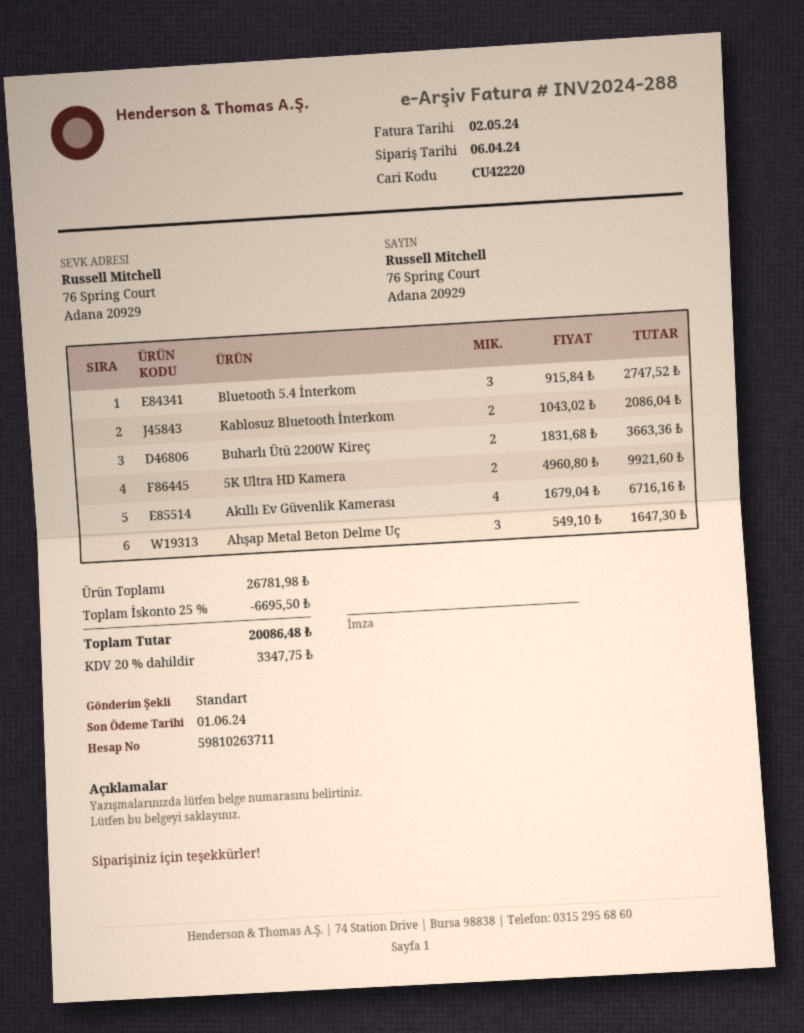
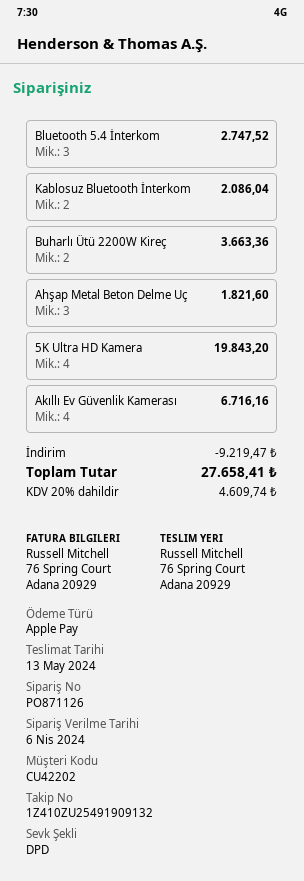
customer number: CU42220 -> CU42202
shipping method: standard -> DPD
5K Ultra HD Kamera: 2 for 9921.60 -> 4 for 19843.20
Ahşap Metal Beton Delme Uç: 3 for 1647.30 -> 3 for 1821.60
discount: 6695.50 -> 9219.47
tax: 20% = 3347.75 -> 20% = 4609.74
total: 20086.48 -> 27658.41

